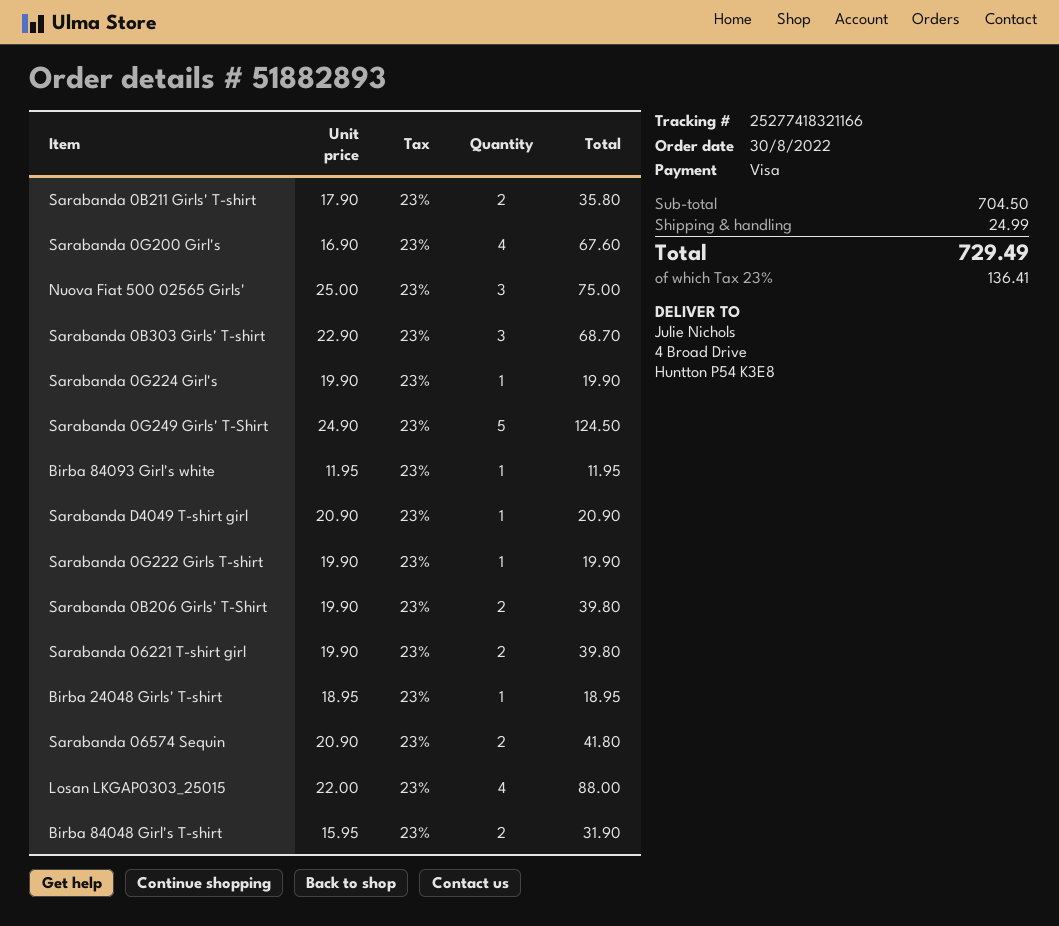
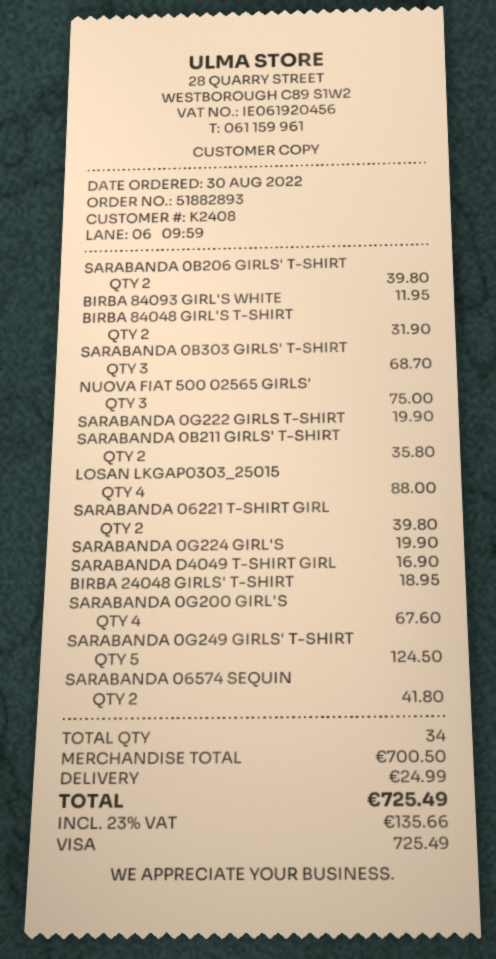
Sarabanda D4049 T-shirt girl: 1 for 20.90 -> 1 for 16.90
subtotal: 704.50 -> 700.50
tax: 23% = 136.41 -> 23% = 135.66
total: 729.49 -> 725.49

